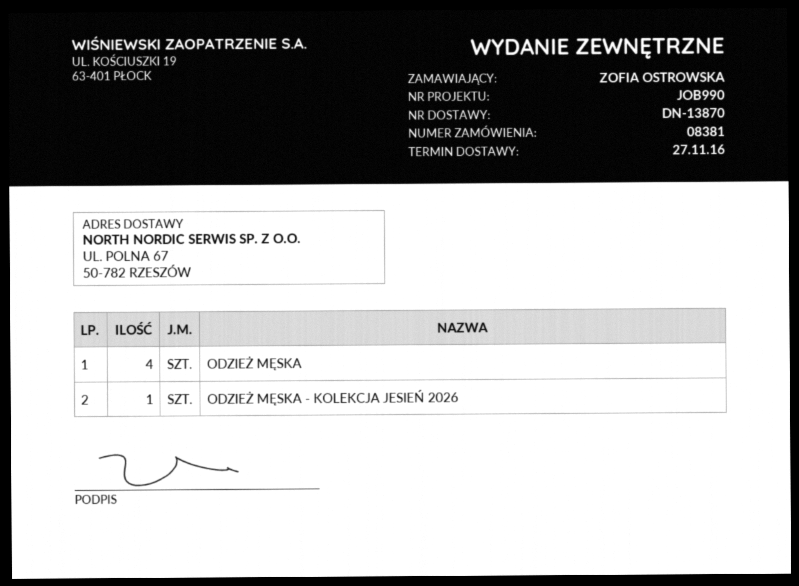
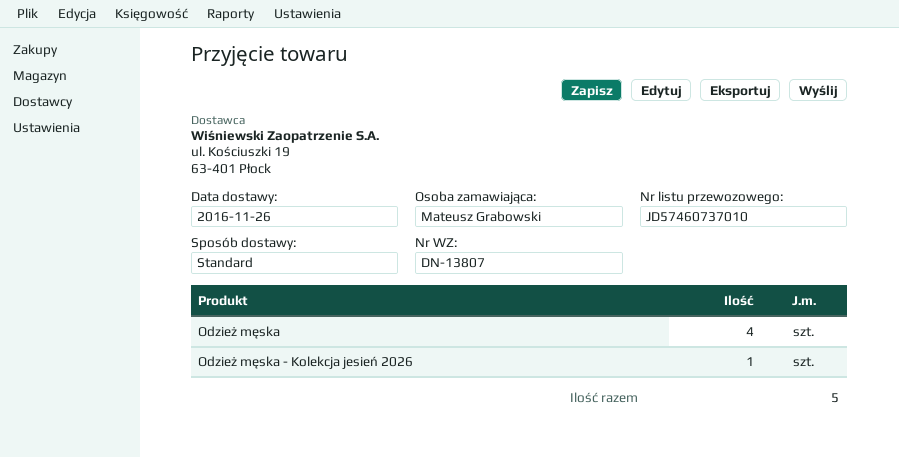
delivery note number: DN-13870 -> DN-13807
delivery date: 2016-11-27 -> 2016-11-26
ordered by: ZOFIA OSTROWSKA -> Mateusz Grabowski

